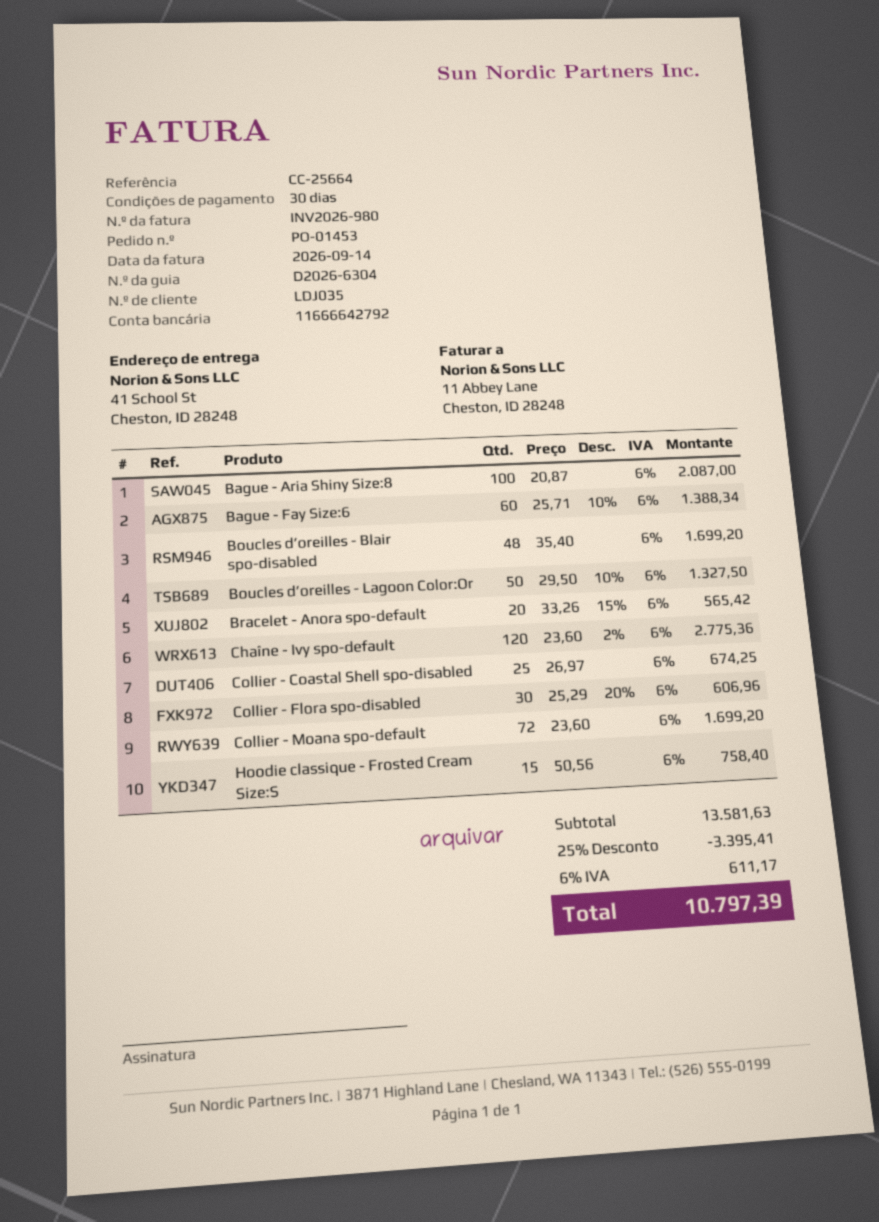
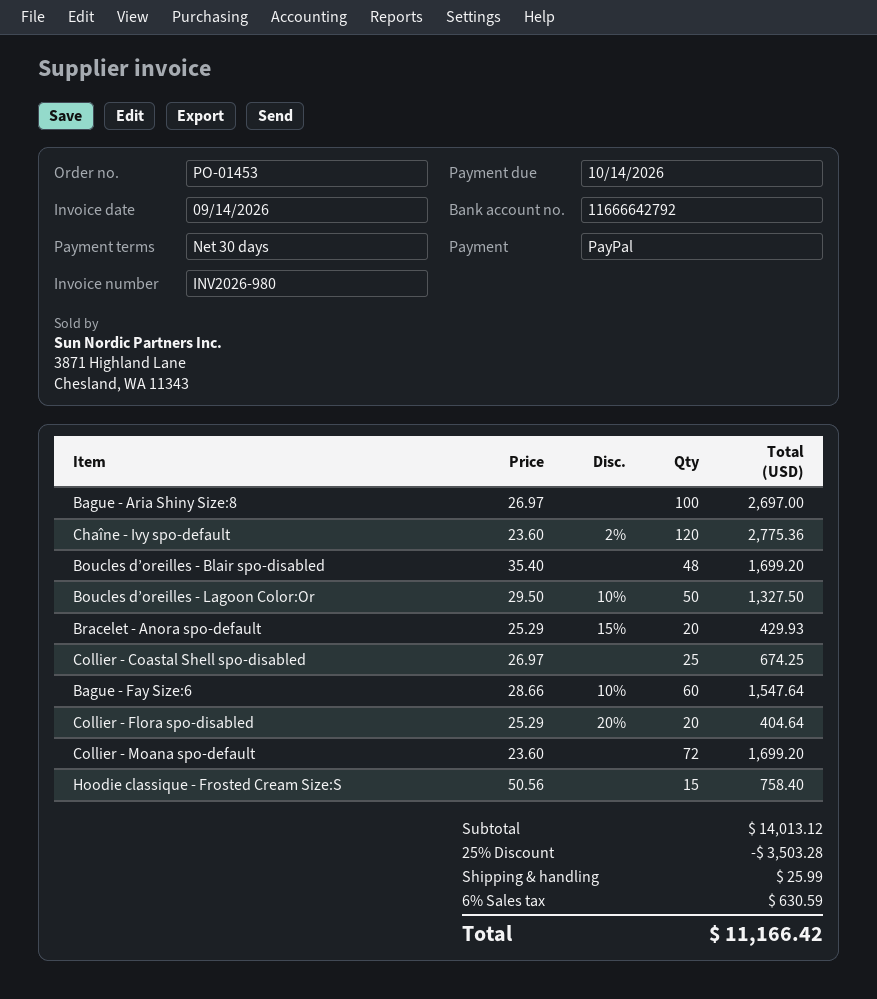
Bague - Aria Shiny Size:8: 100 x 20.87 = 2087.00 -> 100 x 26.97 = 2697.00
Bague - Fay Size:6: 60 x 25.71 - 10% = 1388.34 -> 60 x 28.66 - 10% = 1547.64
Bracelet - Anora spo-default: 20 x 33.26 - 15% = 565.42 -> 20 x 25.29 - 15% = 429.93
Collier - Flora spo-disabled: 30 x 25.29 - 20% = 606.96 -> 20 x 25.29 - 20% = 404.64
subtotal: 13581.63 -> 14013.12
discount: 25% = 3395.41 -> 25% = 3503.28
shipping: none -> 25.99
tax: 6% = 611.17 -> 6% = 630.59
total: 10797.39 -> 11166.42

